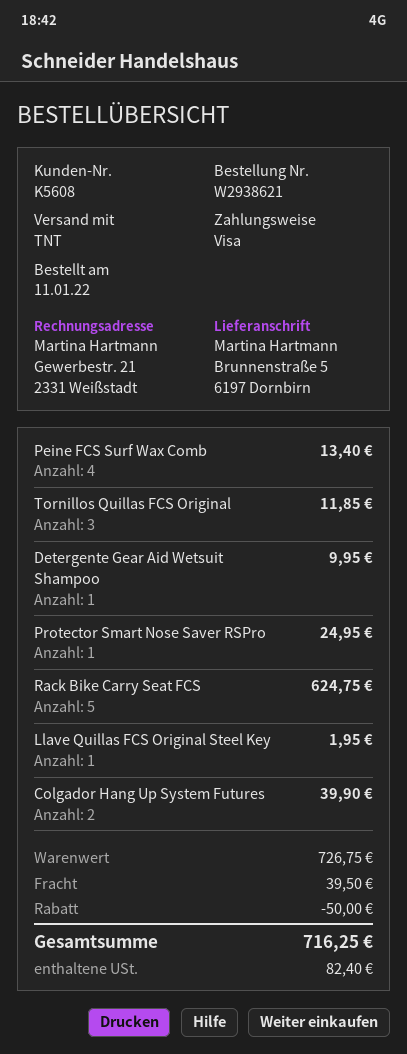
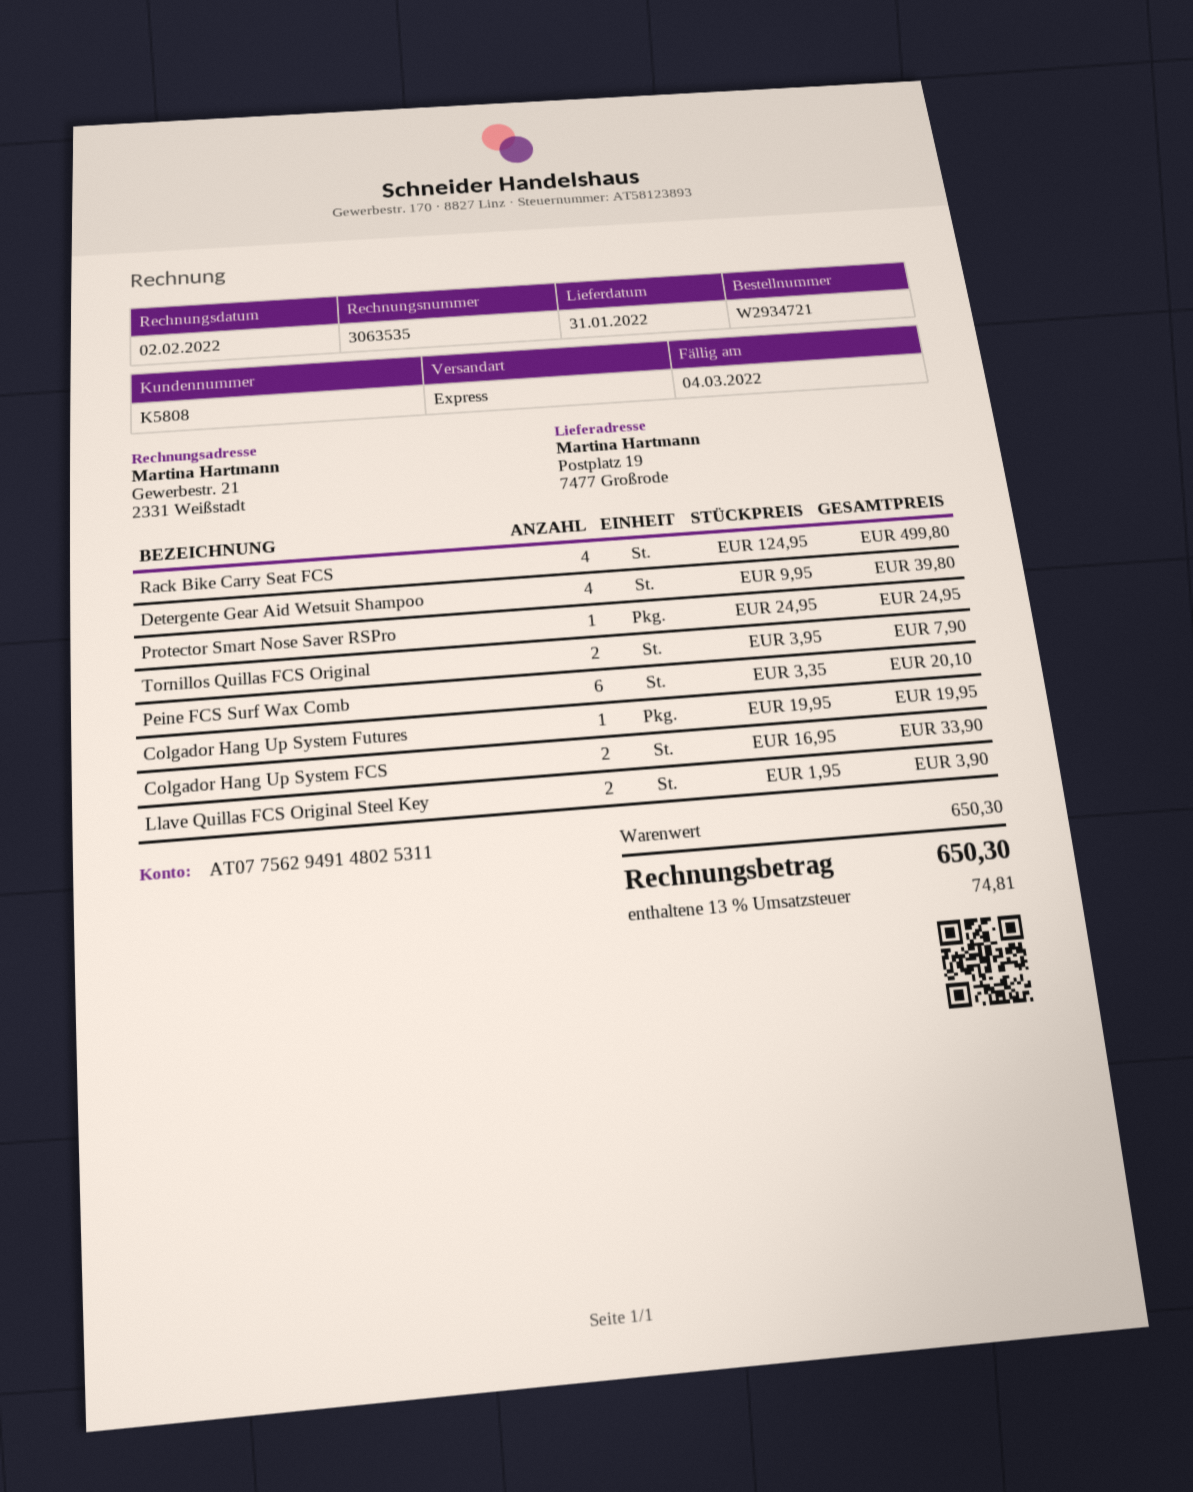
order number: W2938621 -> W2934721
customer number: K5608 -> K5808
shipping method: TNT -> express
ship to: Brunnenstraße 5, 6197 Dornbirn -> Postplatz 19, 7477 Großrode
Peine FCS Surf Wax Comb: 4 for 13.40 -> 6 for 20.10
Tornillos Quillas FCS Original: 3 for 11.85 -> 2 for 7.90
Detergente Gear Aid Wetsuit Shampoo: 1 for 9.95 -> 4 for 39.80
Rack Bike Carry Seat FCS: 5 for 624.75 -> 4 for 499.80
Llave Quillas FCS Original Steel Key: 1 for 1.95 -> 2 for 3.90
Colgador Hang Up System Futures: 2 for 39.90 -> 1 for 19.95
Colgador Hang Up System FCS: none -> 2 for 33.90
subtotal: 726.75 -> 650.30
discount: 50.00 -> none
shipping: 39.50 -> none
tax: 82.40 -> 74.81
total: 716.25 -> 650.30

